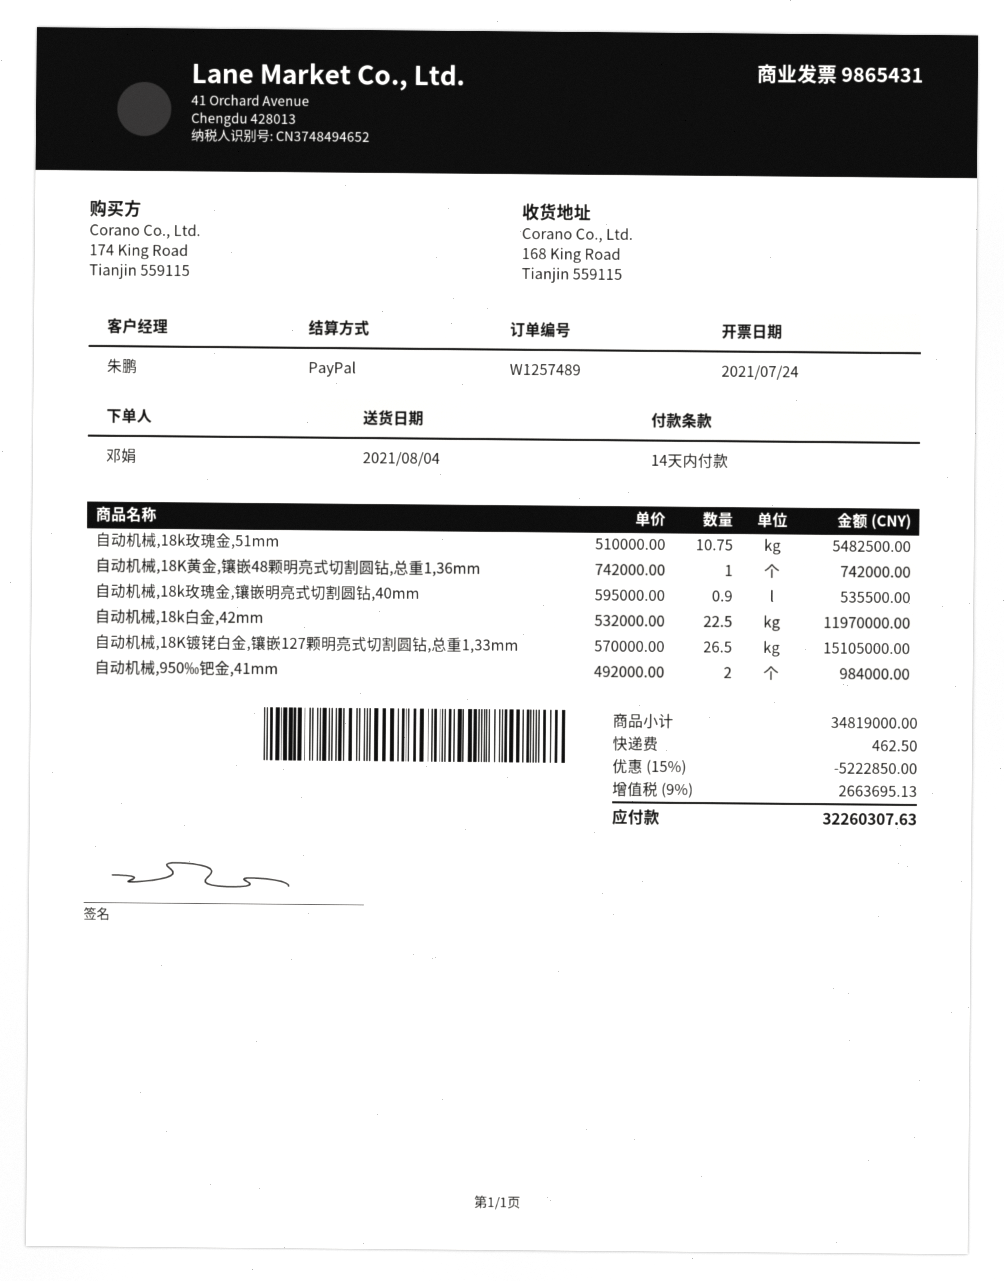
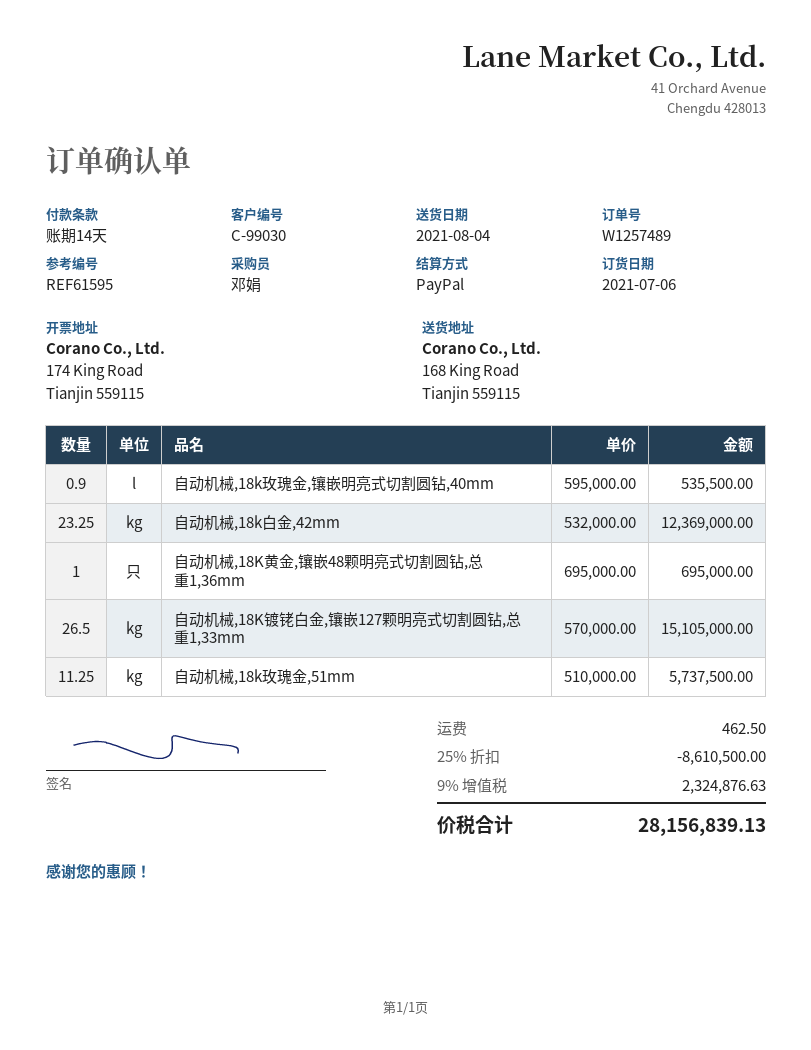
自动机械,18k玫瑰金,51mm: 10.75 x 510000.00 = 5482500.00 -> 11.25 x 510000.00 = 5737500.00
自动机械,18K黄金,镶嵌48颗明亮式切割圆钻,总重1,36mm: 1 x 742000.00 = 742000.00 -> 1 x 695000.00 = 695000.00
自动机械,18k白金,42mm: 22.5 x 532000.00 = 11970000.00 -> 23.25 x 532000.00 = 12369000.00
自动机械,950‰钯金,41mm: 2 x 492000.00 = 984000.00 -> none
discount: 15% = 5222850.00 -> 25% = 8610500.00
tax: 9% = 2663695.13 -> 9% = 2324876.63
total: 32260307.63 -> 28156839.13

